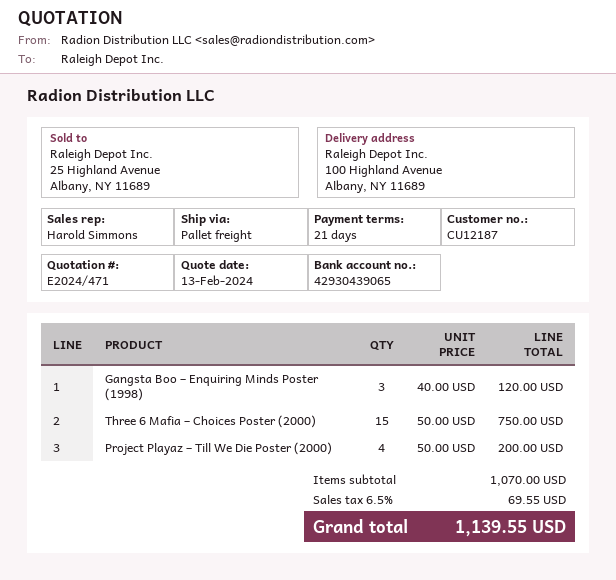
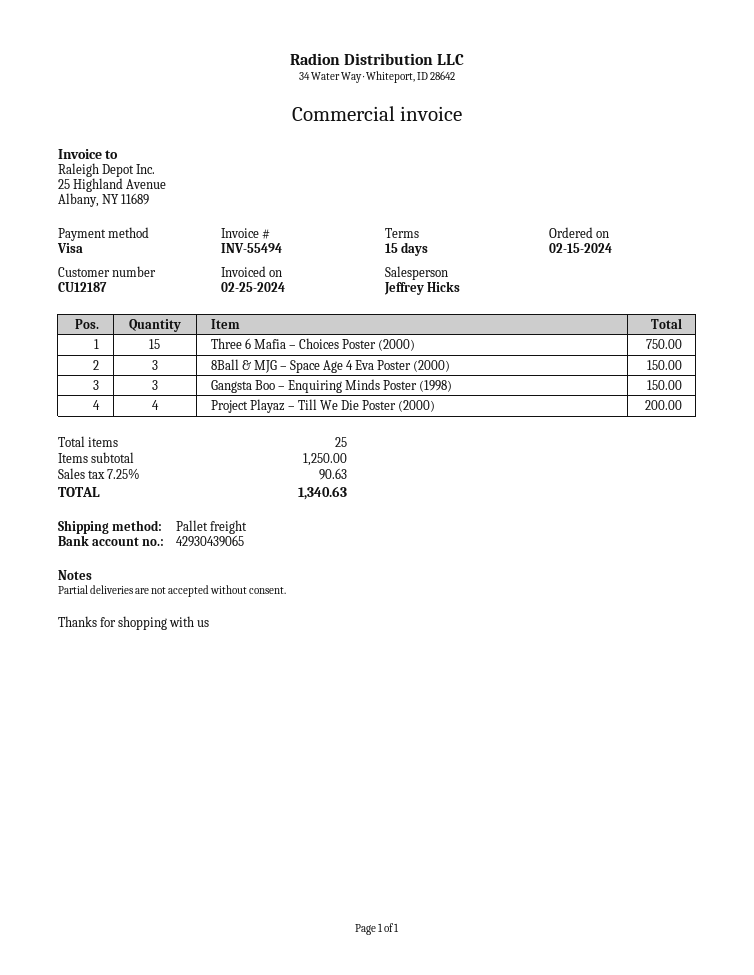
payment terms: 21 days -> 15 days
sales rep: Harold Simmons -> Jeffrey Hicks
Gangsta Boo – Enquiring Minds Poster (1998): 3 for 120.00 -> 3 for 150.00
8Ball & MJG – Space Age 4 Eva Poster (2000): none -> 3 for 150.00
subtotal: 1070.00 -> 1250.00
tax: 6.5% = 69.55 -> 7.25% = 90.63
total: 1139.55 -> 1340.63

